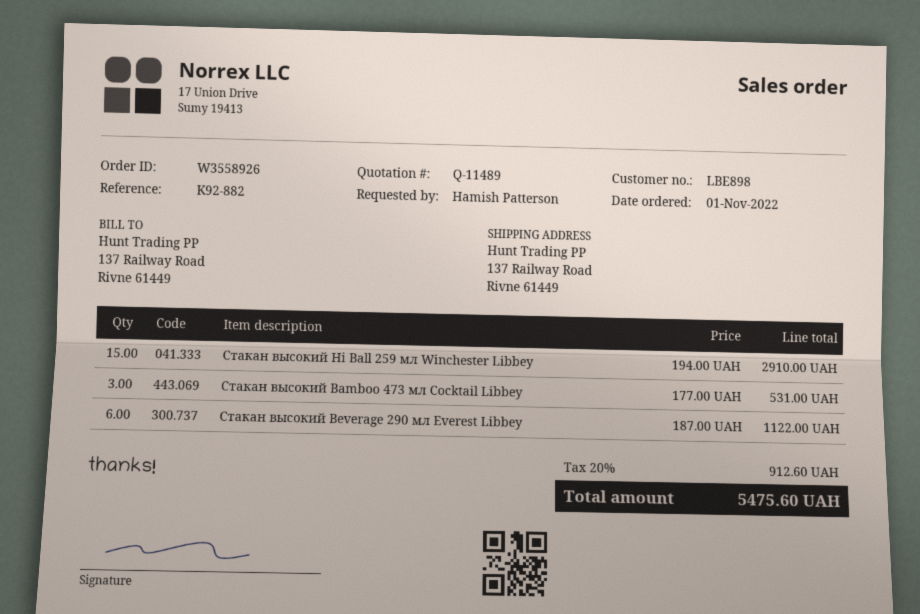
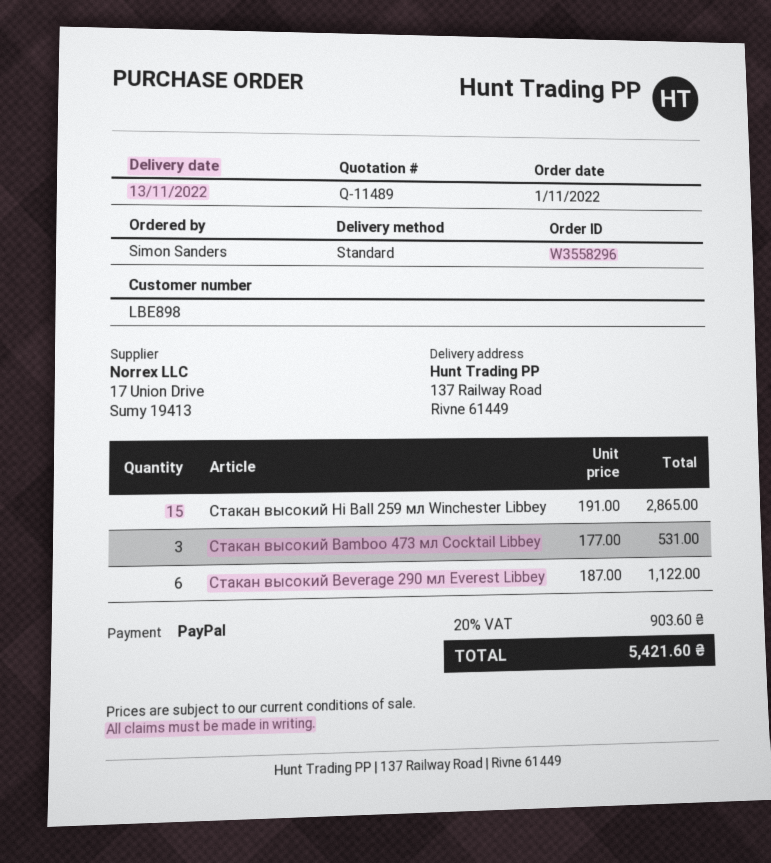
order number: W3558926 -> W3558296
ordered by: Hamish Patterson -> Simon Sanders
Стакан высокий Hi Ball 259 мл Winchester Libbey: 15 x 194.00 = 2910.00 -> 15 x 191.00 = 2865.00
tax: 20% = 912.60 -> 20% = 903.60
total: 5475.60 -> 5421.60

